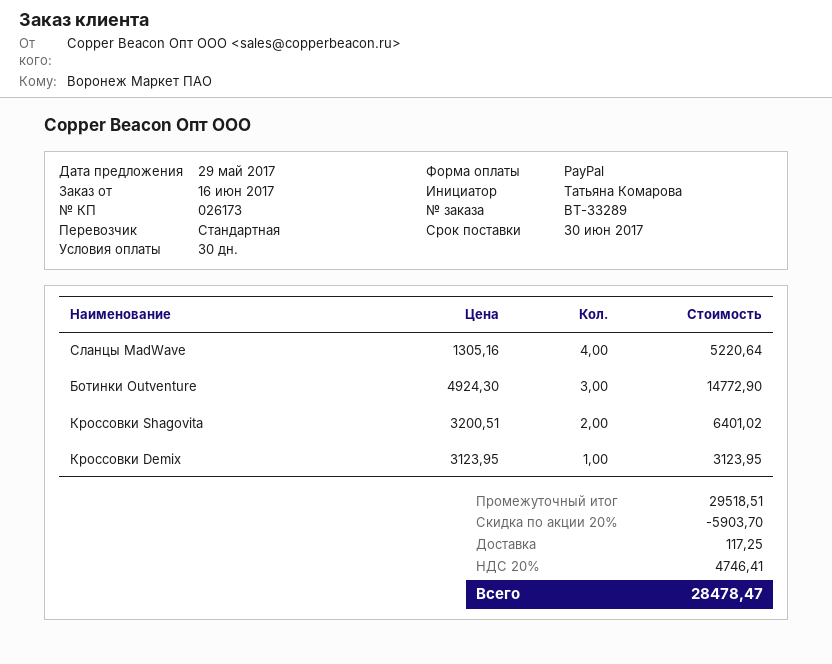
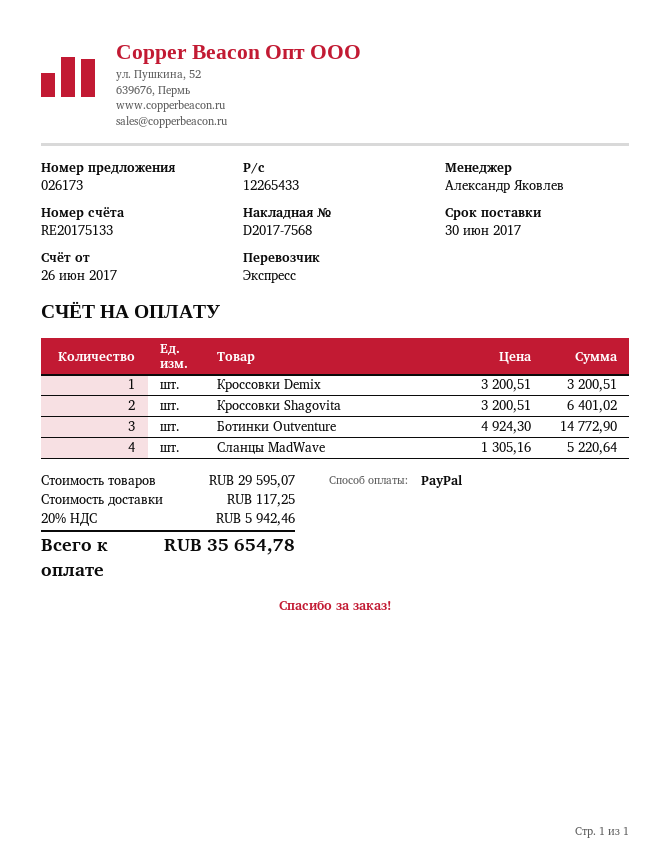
shipping method: standard -> express
Кроссовки Demix: 1 x 3123.95 = 3123.95 -> 1 x 3200.51 = 3200.51
subtotal: 29518.51 -> 29595.07
discount: 20% = 5903.70 -> none
tax: 20% = 4746.41 -> 20% = 5942.46
total: 28478.47 -> 35654.78

